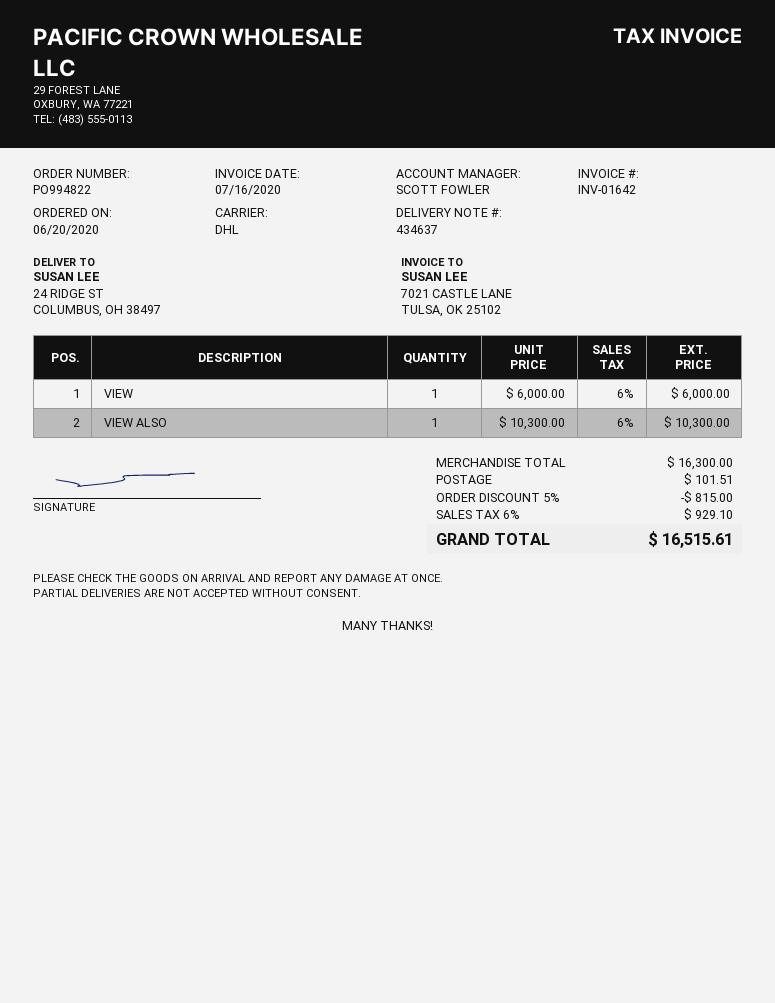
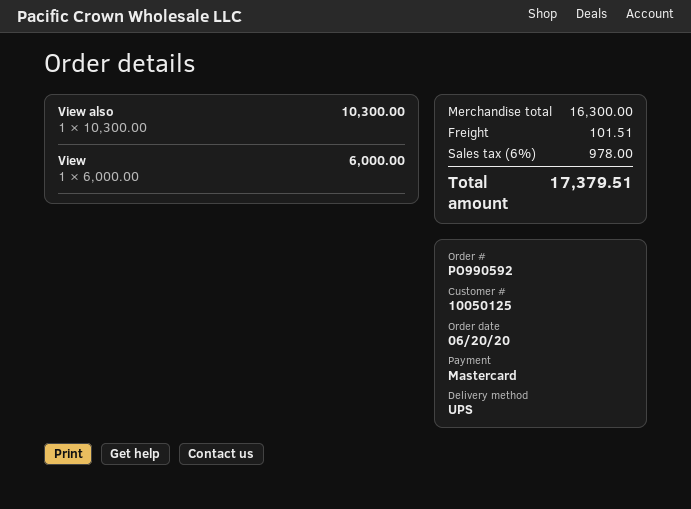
order number: PO994822 -> PO990592
shipping method: DHL -> UPS
discount: 5% = 815.00 -> none
tax: 6% = 929.10 -> 6% = 978.00
total: 16515.61 -> 17379.51

